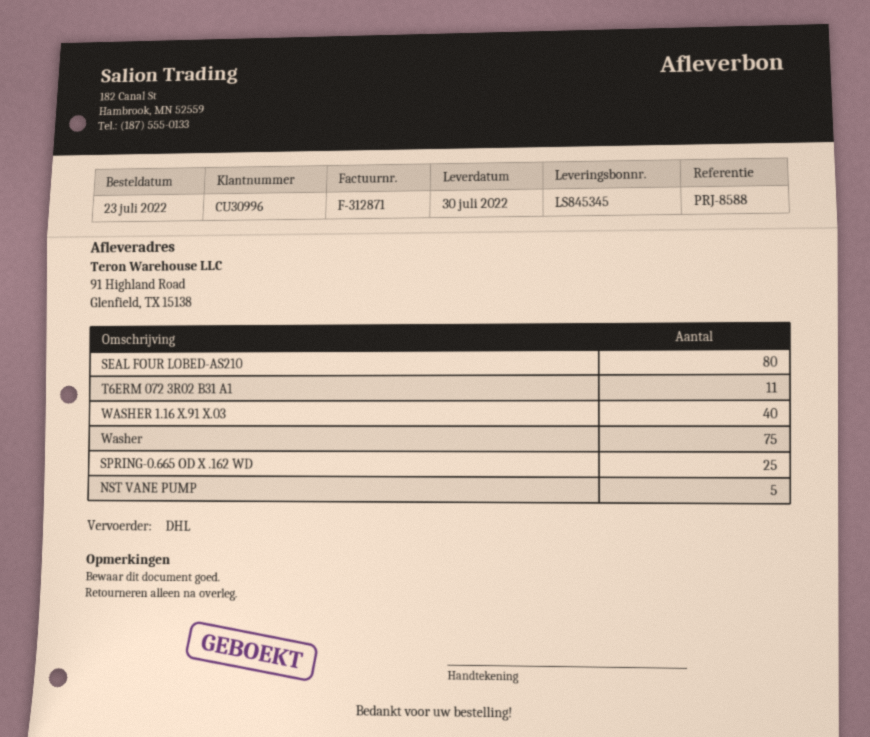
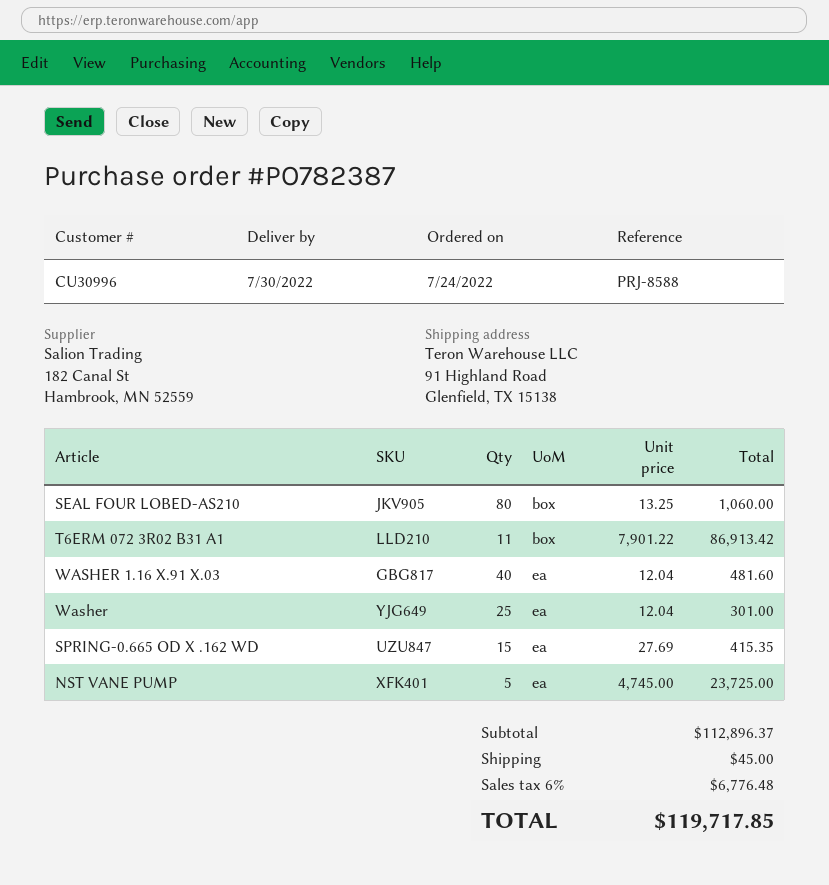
order date: 2022-07-23 -> 2022-07-24
Washer: 75 -> 25
SPRING-0.665 OD X .162 WD: 25 -> 15

